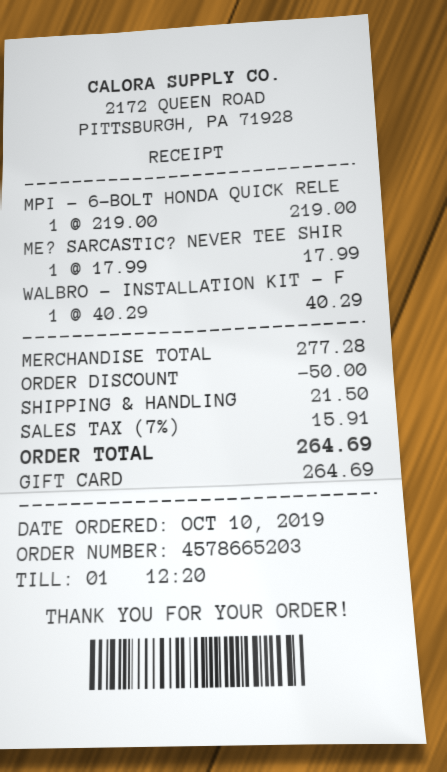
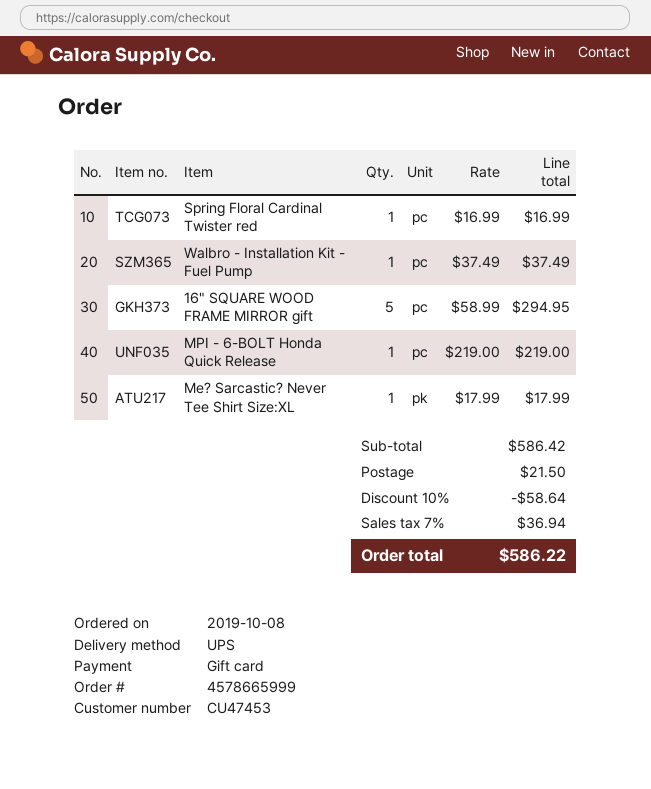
order number: 4578665203 -> 4578665999
order date: 2019-10-10 -> 2019-10-08
WALBRO - INSTALLATION KIT - F: 1 x 40.29 = 40.29 -> 1 x 37.49 = 37.49
Spring Floral Cardinal Twister red: none -> 1 x 16.99 = 16.99
16" SQUARE WOOD FRAME MIRROR gift: none -> 5 x 58.99 = 294.95
subtotal: 277.28 -> 586.42
discount: 50.00 -> 58.64
tax: 7% = 15.91 -> 7% = 36.94
total: 264.69 -> 586.22

